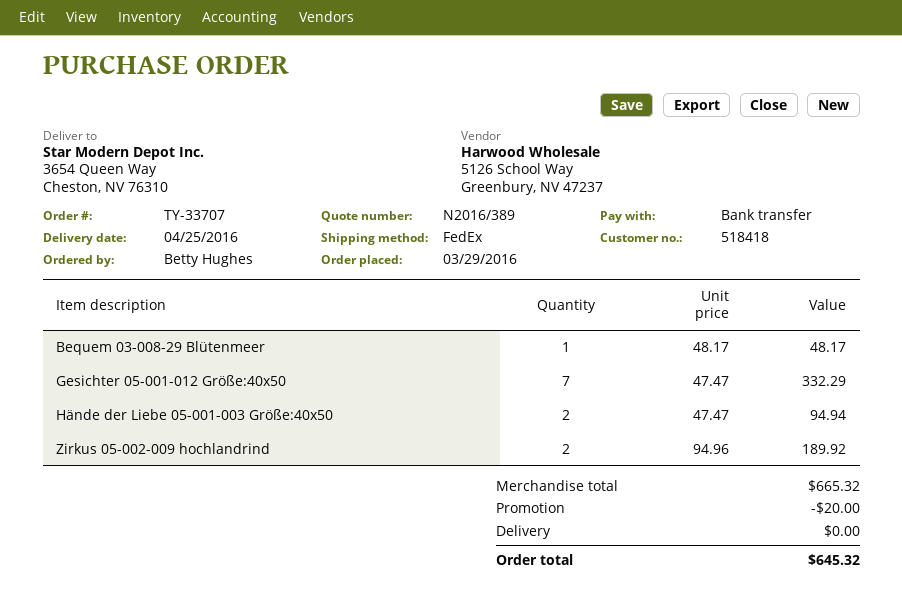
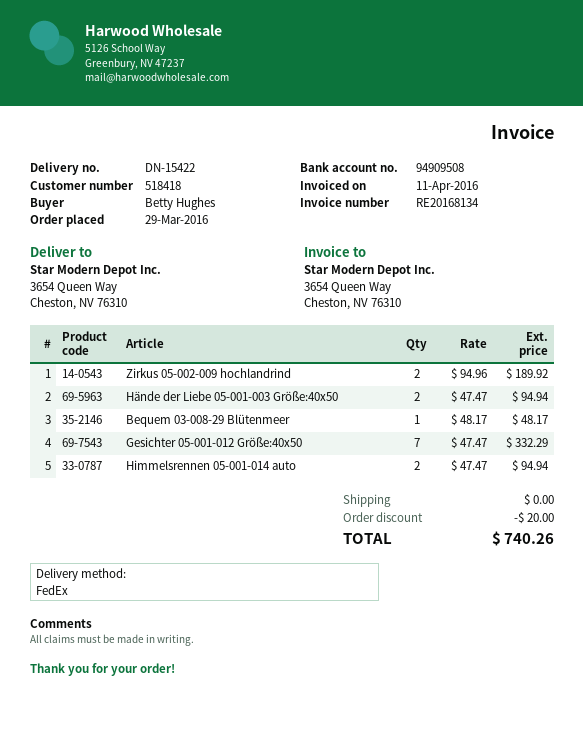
Himmelsrennen 05-001-014 auto: none -> 2 x 47.47 = 94.94
total: 645.32 -> 740.26

